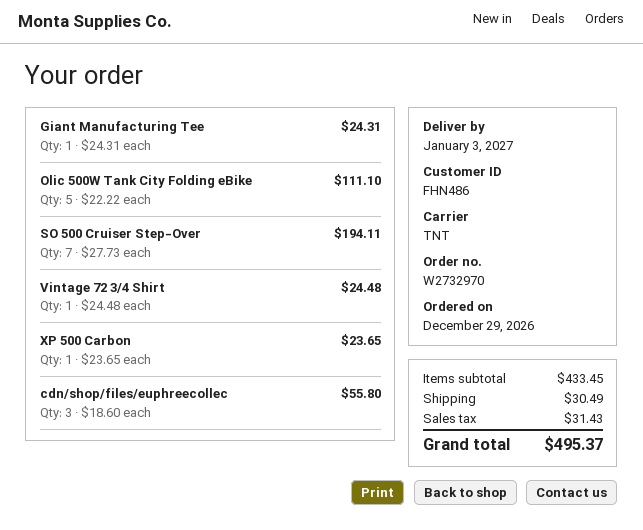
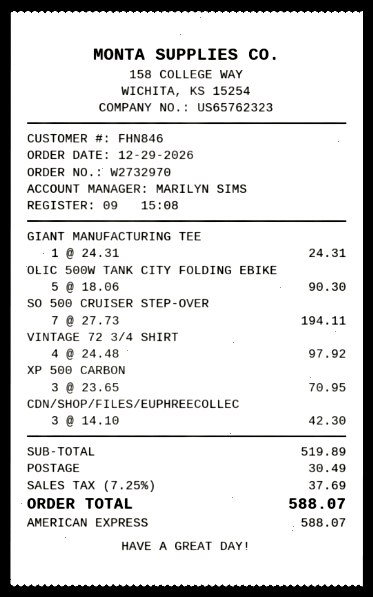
customer number: FHN486 -> FHN846
Olic 500W Tank City Folding eBike: 5 x 22.22 = 111.10 -> 5 x 18.06 = 90.30
Vintage 72 3/4 Shirt: 1 x 24.48 = 24.48 -> 4 x 24.48 = 97.92
XP 500 Carbon: 1 x 23.65 = 23.65 -> 3 x 23.65 = 70.95
cdn/shop/files/euphreecollec: 3 x 18.60 = 55.80 -> 3 x 14.10 = 42.30
subtotal: 433.45 -> 519.89
tax: 31.43 -> 37.69
total: 495.37 -> 588.07

